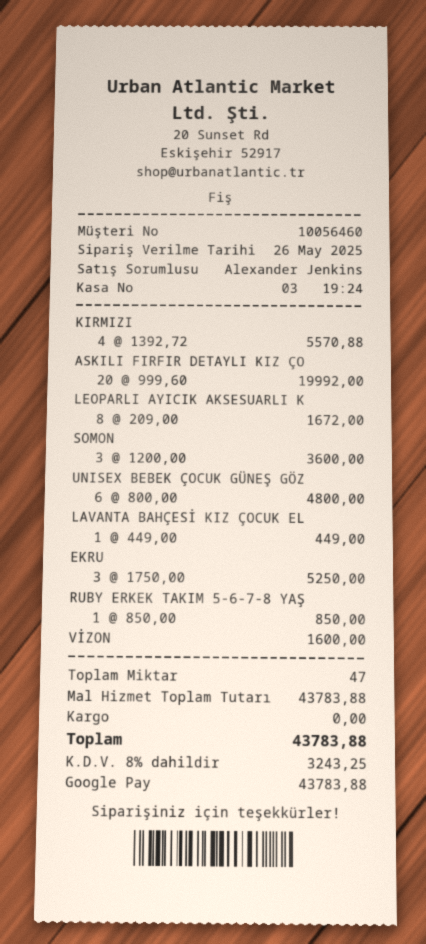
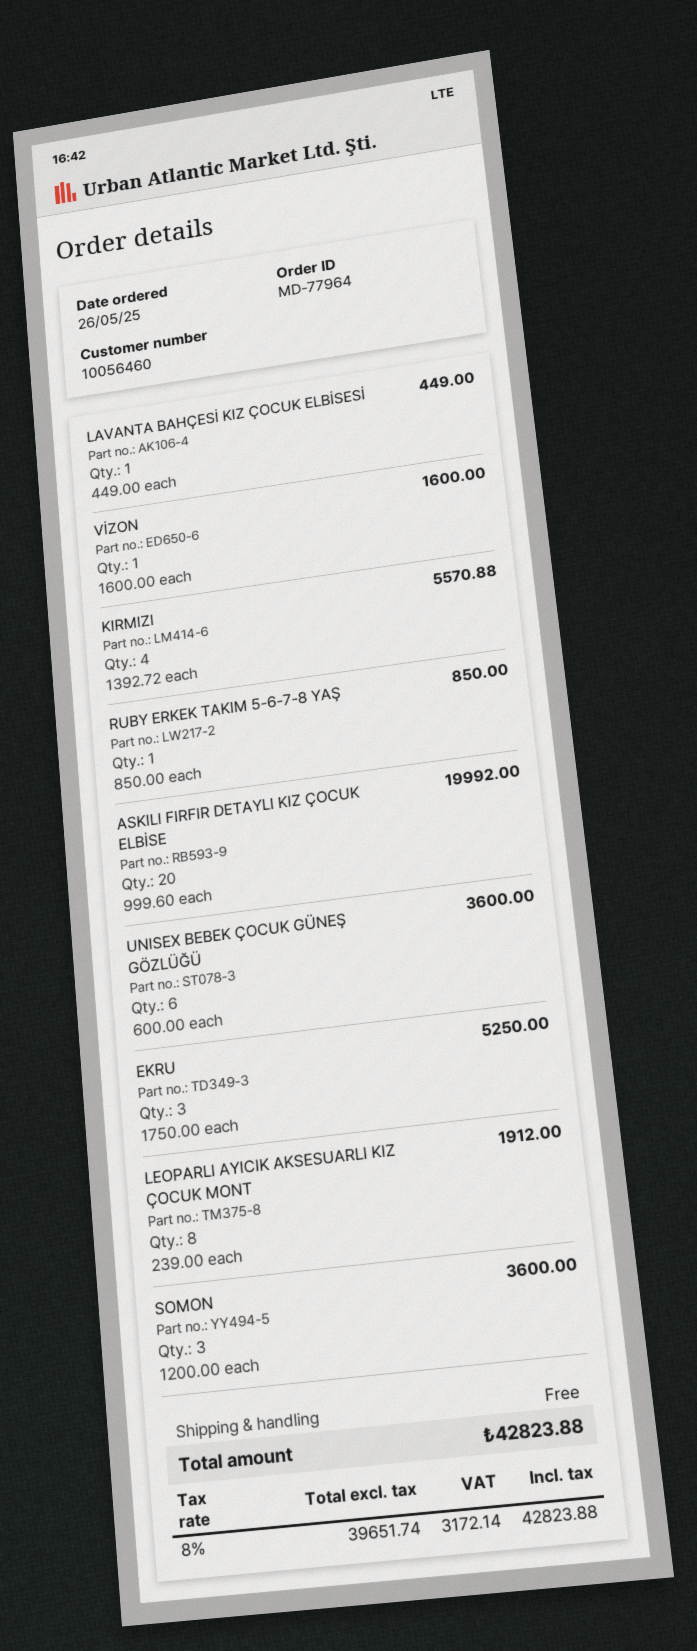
LEOPARLI AYICIK AKSESUARLI K: 8 x 209.00 = 1672.00 -> 8 x 239.00 = 1912.00
UNISEX BEBEK ÇOCUK GÜNEŞ GÖZ: 6 x 800.00 = 4800.00 -> 6 x 600.00 = 3600.00
tax: 8% = 3243.25 -> 8% = 3172.14
total: 43783.88 -> 42823.88

